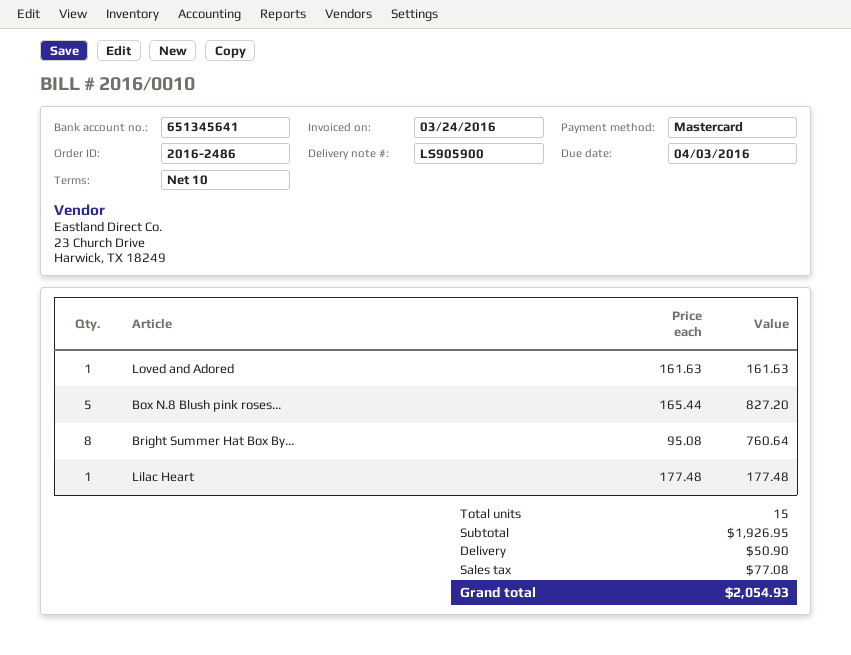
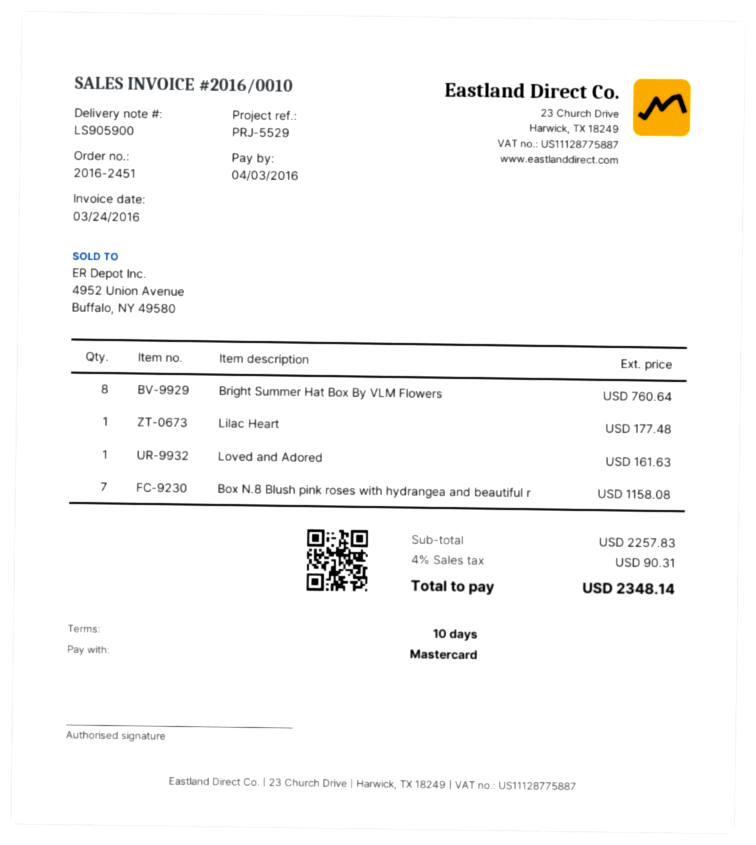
order number: 2016-2486 -> 2016-2451
Box N.8 Blush pink roses...: 5 for 827.20 -> 7 for 1158.08
subtotal: 1926.95 -> 2257.83
shipping: 50.90 -> none
tax: 77.08 -> 90.31
total: 2054.93 -> 2348.14

